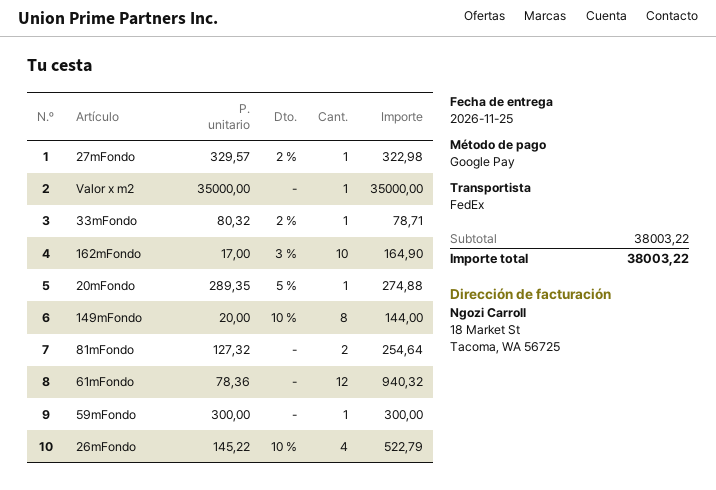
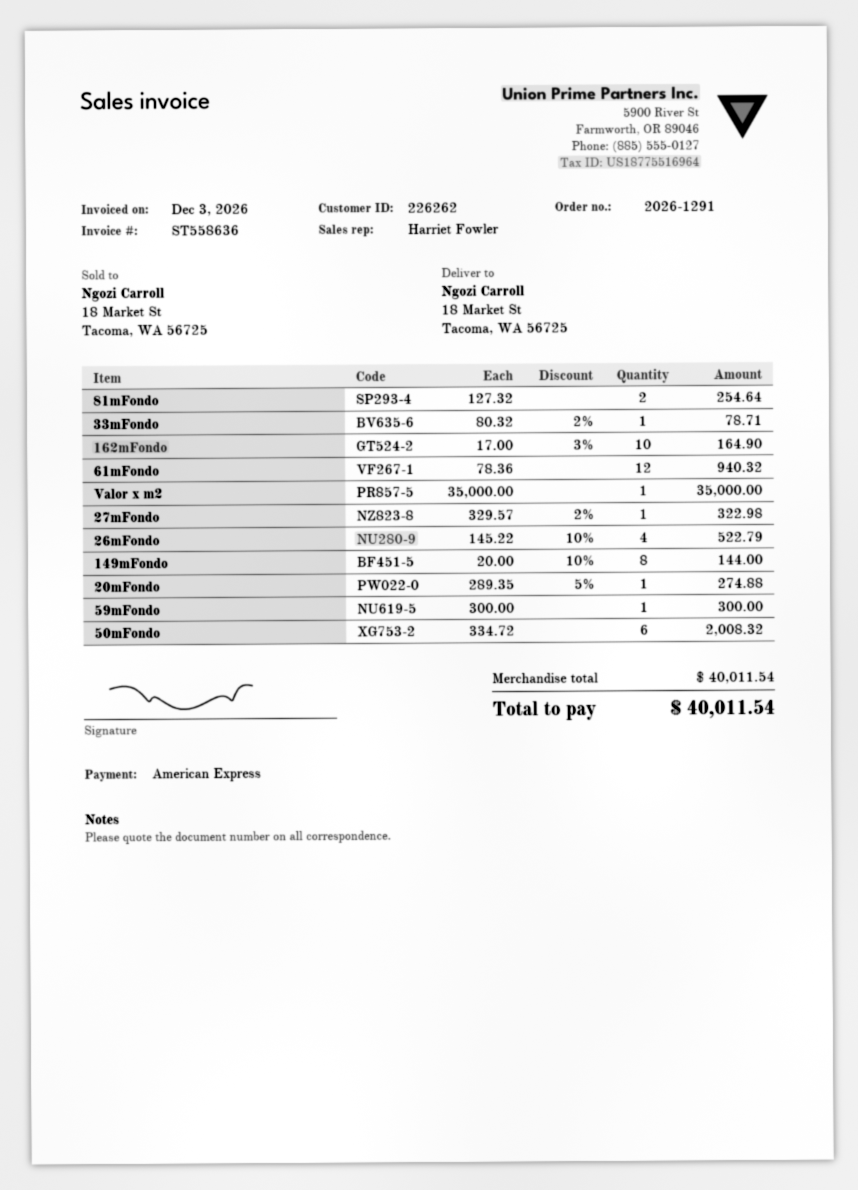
payment method: Google Pay -> American Express
50mFondo: none -> 6 x 334.72 = 2008.32
subtotal: 38003.22 -> 40011.54
total: 38003.22 -> 40011.54

